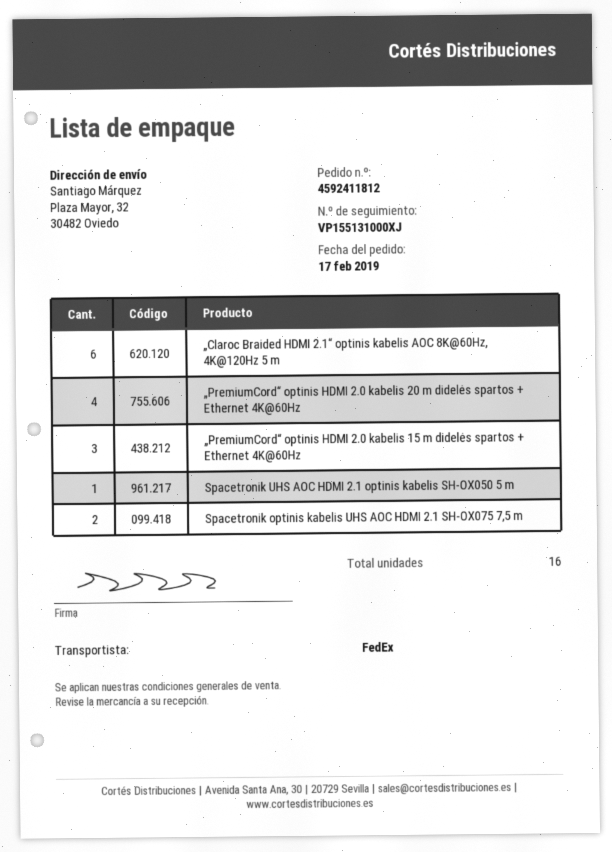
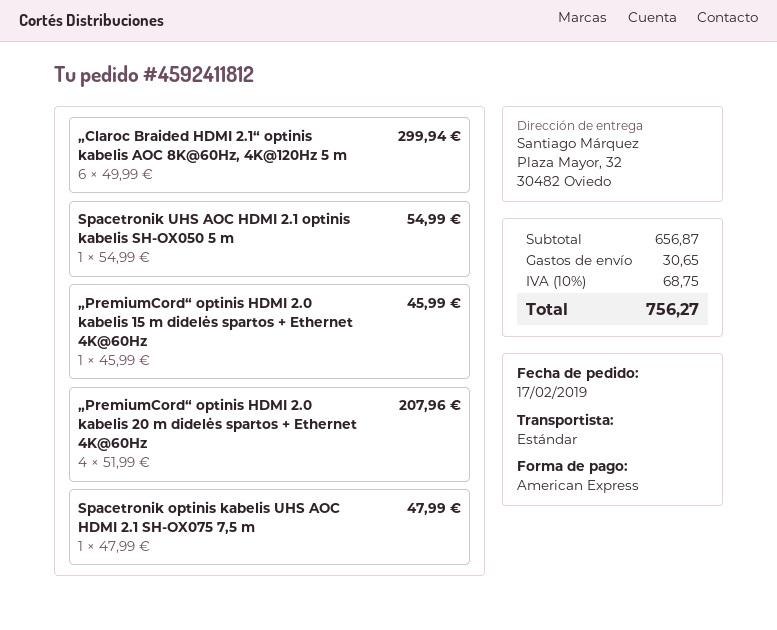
shipping method: FedEx -> standard
„PremiumCord“ optinis HDMI 2.0 kabelis 15 m didelės spartos + Ethernet 4K@60Hz: 3 -> 1
Spacetronik optinis kabelis UHS AOC HDMI 2.1 SH-OX075 7,5 m: 2 -> 1

